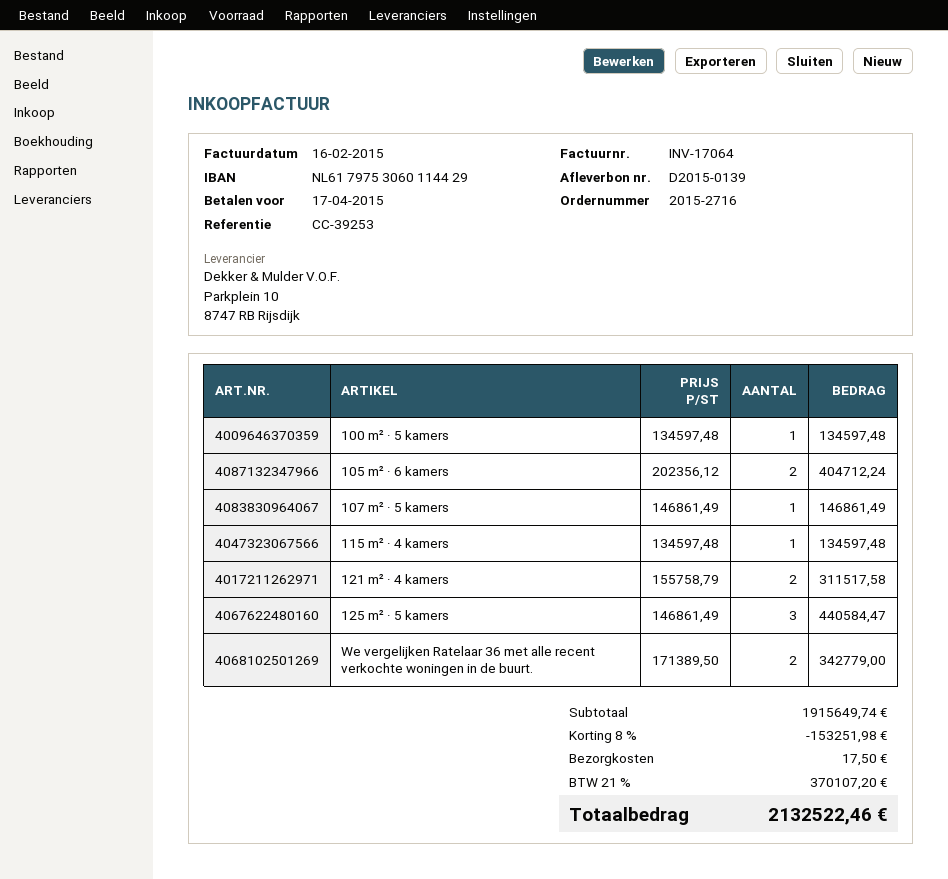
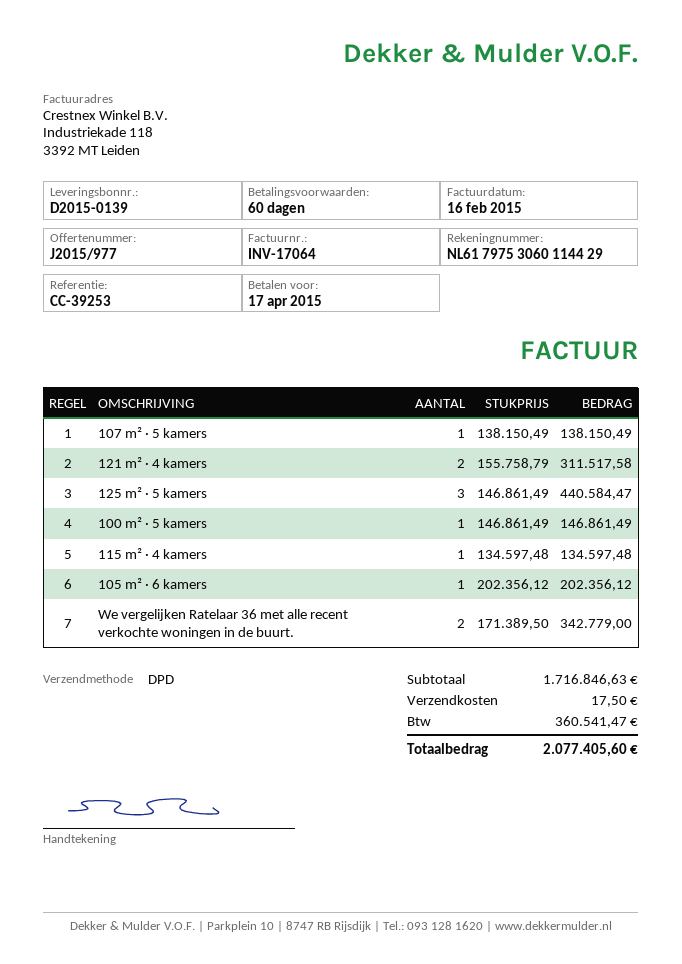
100 m² · 5 kamers: 1 x 134597.48 = 134597.48 -> 1 x 146861.49 = 146861.49
105 m² · 6 kamers: 2 x 202356.12 = 404712.24 -> 1 x 202356.12 = 202356.12
107 m² · 5 kamers: 1 x 146861.49 = 146861.49 -> 1 x 138150.49 = 138150.49
subtotal: 1915649.74 -> 1716846.63
discount: 8% = 153251.98 -> none
tax: 370107.20 -> 360541.47
total: 2132522.46 -> 2077405.60

